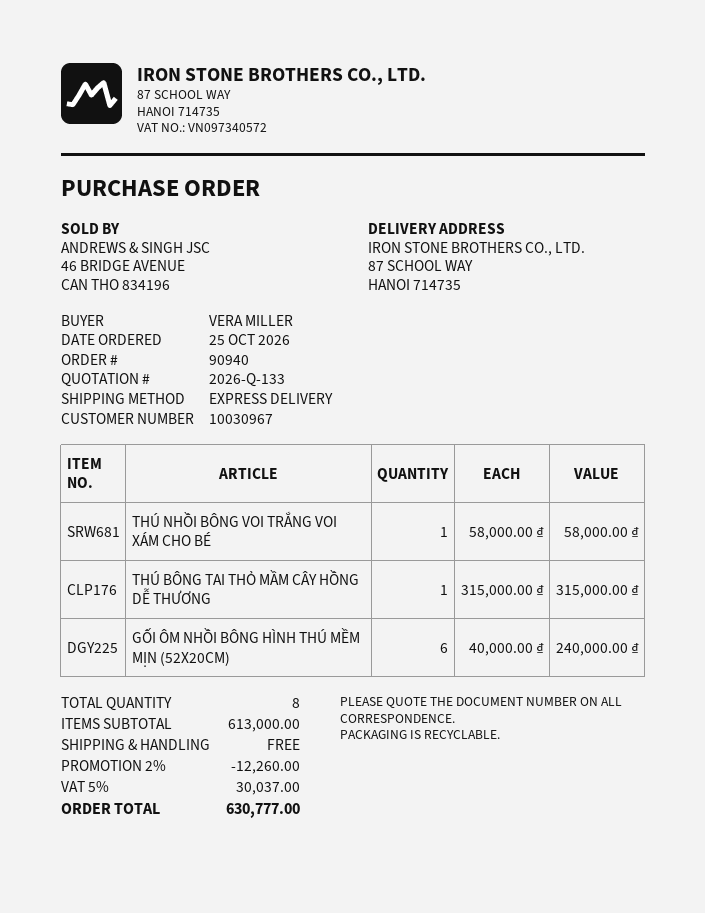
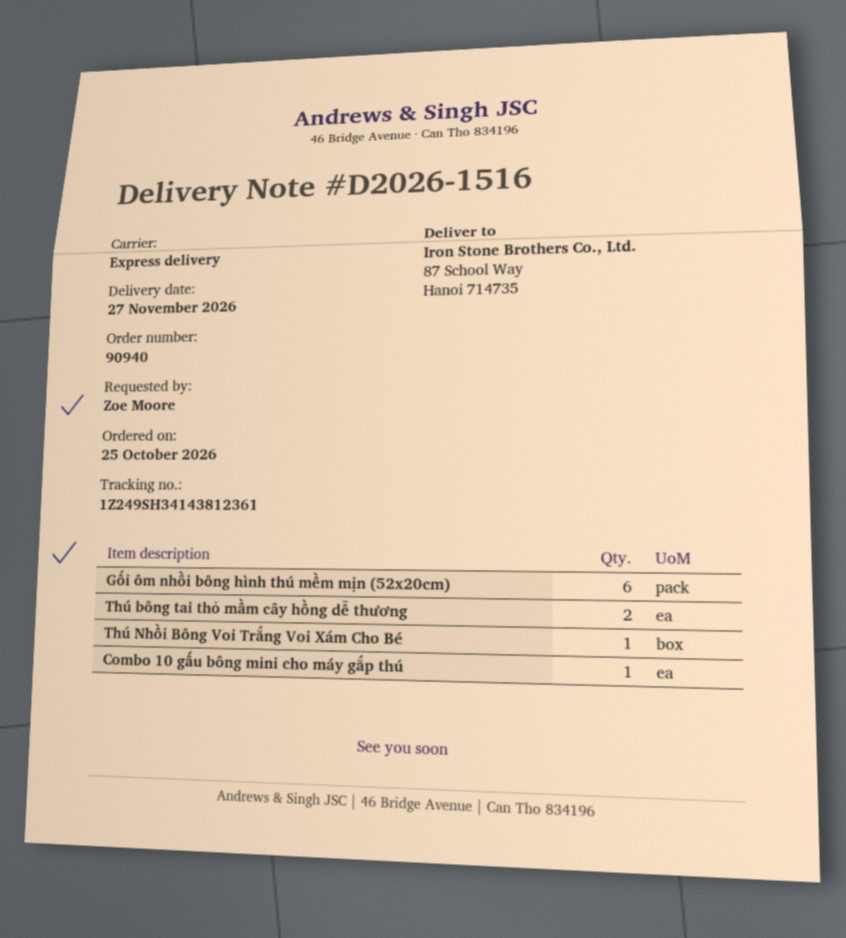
ordered by: VERA MILLER -> Zoe Moore
THÚ BÔNG TAI THỎ MẦM CÂY HỒNG DỄ THƯƠNG: 1 -> 2
Combo 10 gấu bông mini cho máy gắp thú: none -> 1

